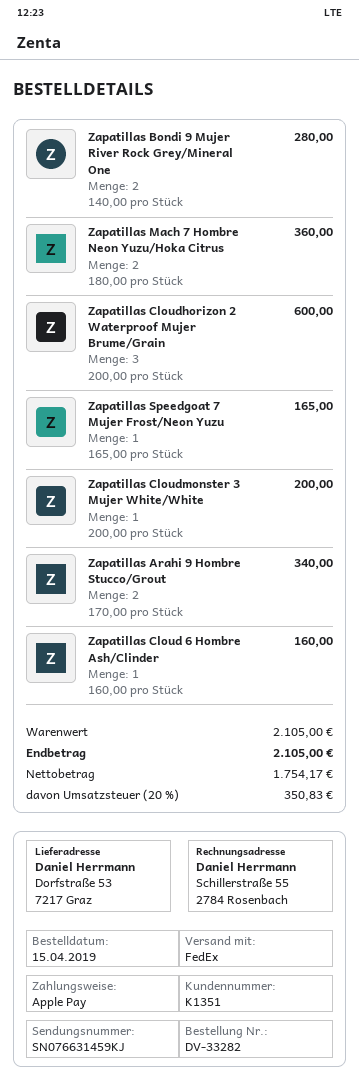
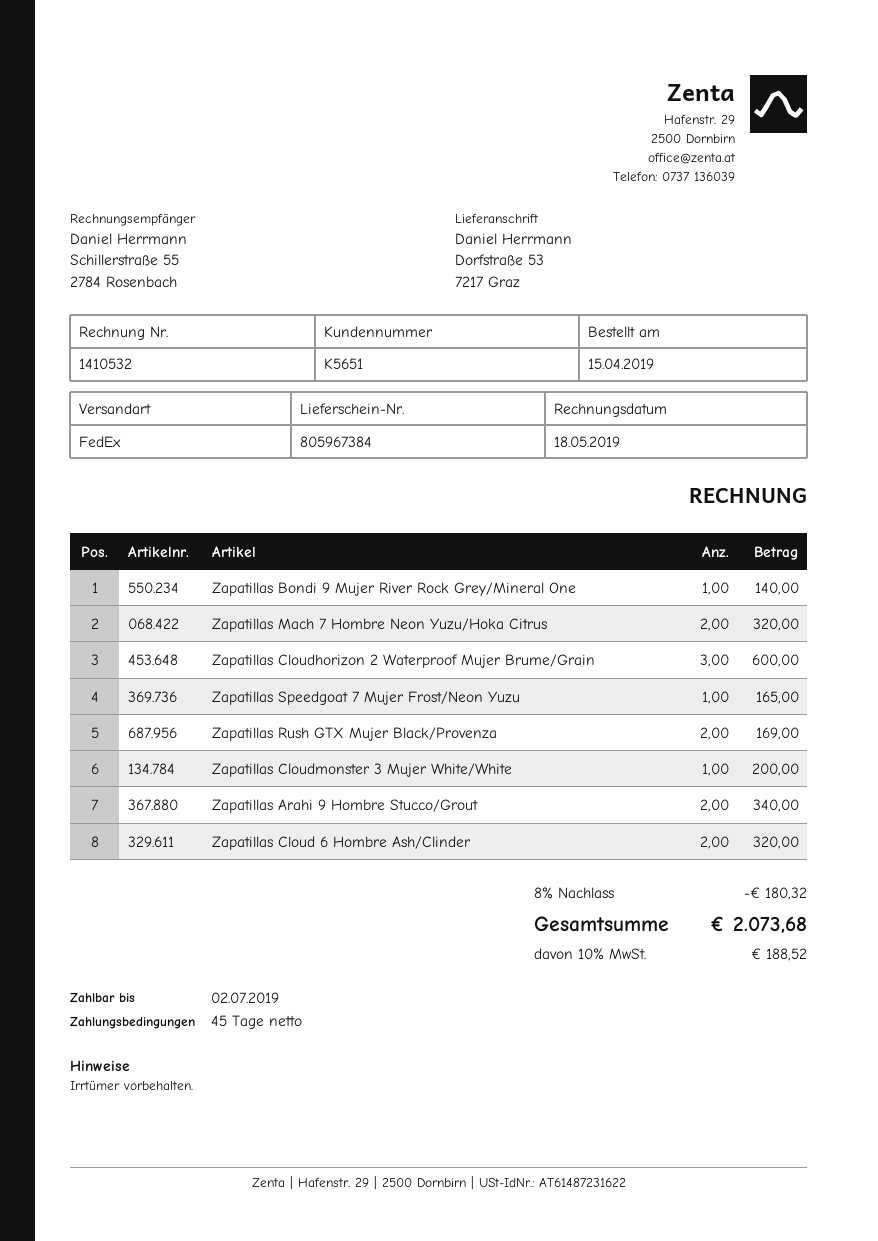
customer number: K1351 -> K5651
Zapatillas Bondi 9 Mujer River Rock Grey/Mineral One: 2 for 280.00 -> 1 for 140.00
Zapatillas Mach 7 Hombre Neon Yuzu/Hoka Citrus: 2 for 360.00 -> 2 for 320.00
Zapatillas Cloud 6 Hombre Ash/Clinder: 1 for 160.00 -> 2 for 320.00
Zapatillas Rush GTX Mujer Black/Provenza: none -> 2 for 169.00
discount: none -> 8% = 180.32
tax: 20% = 350.83 -> 10% = 188.52
total: 2105.00 -> 2073.68

